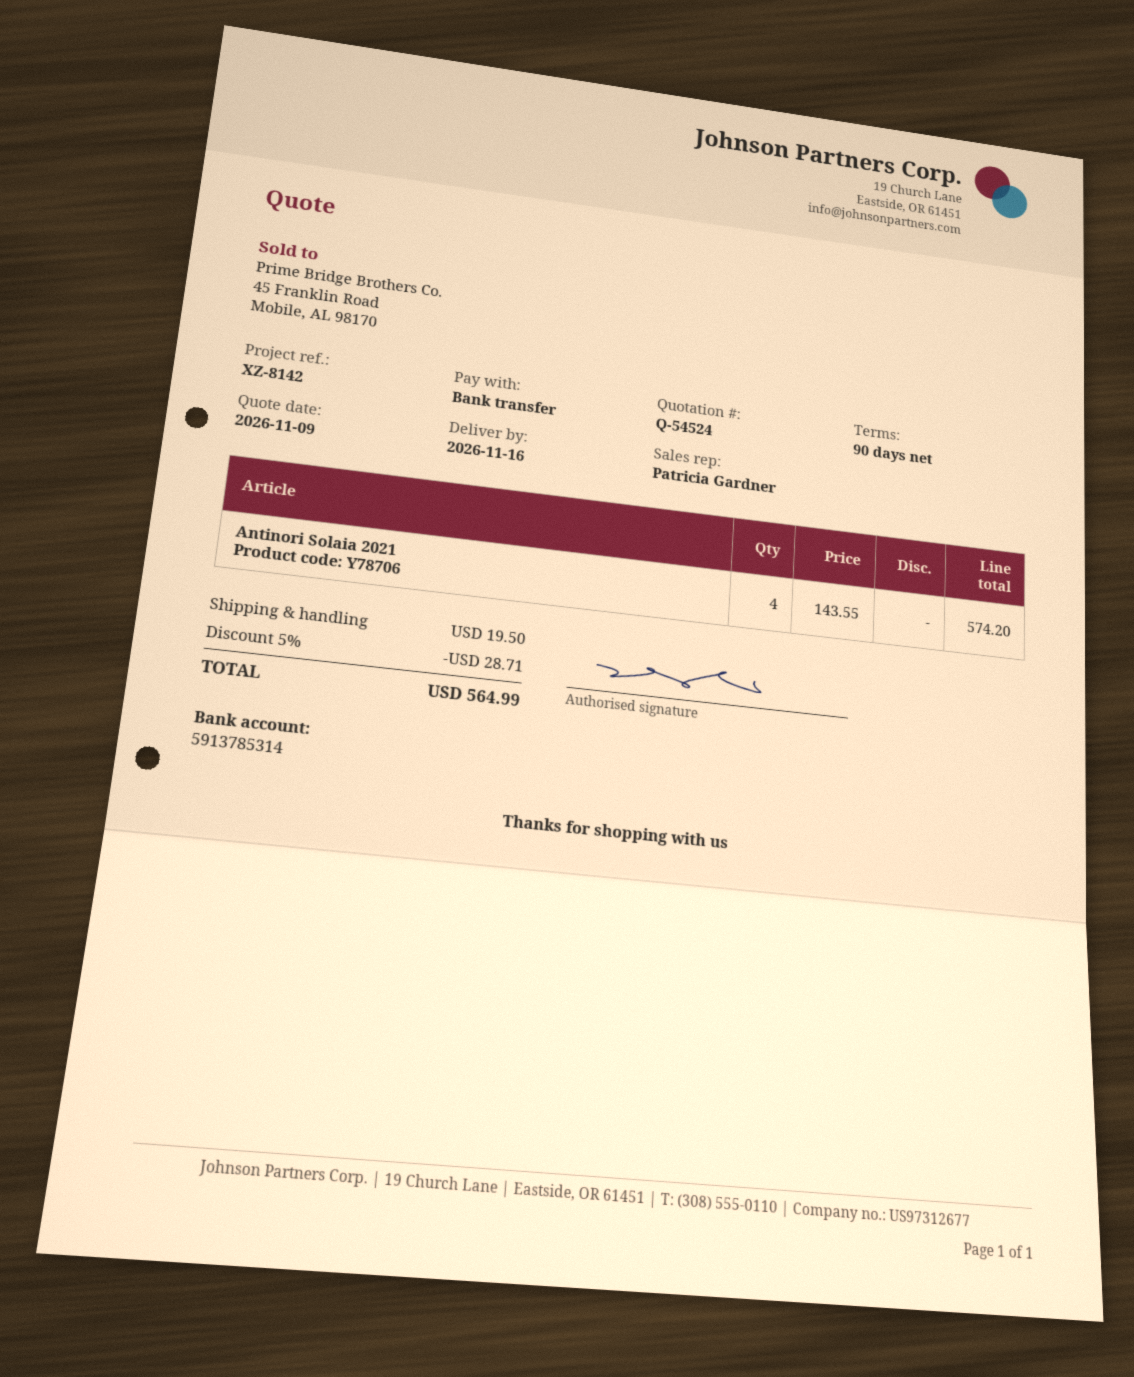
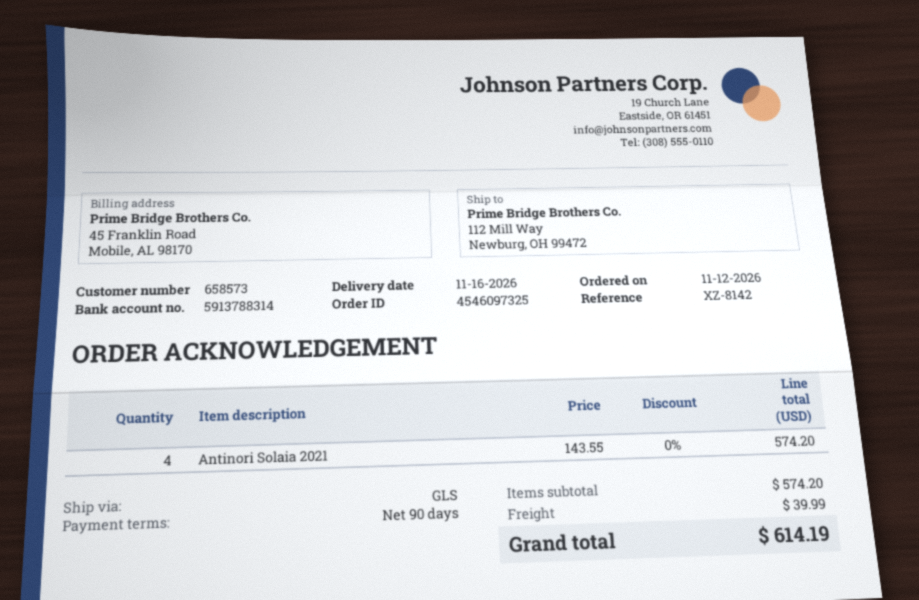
bank account: 5913785314 -> 5913788314
discount: 5% = 28.71 -> none
shipping: 19.50 -> 39.99
total: 564.99 -> 614.19

